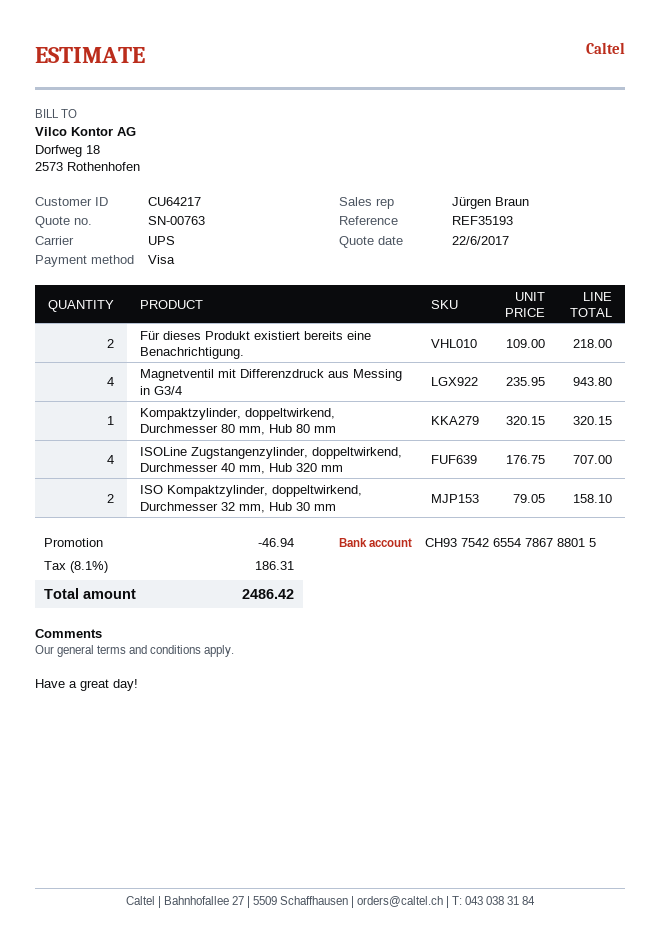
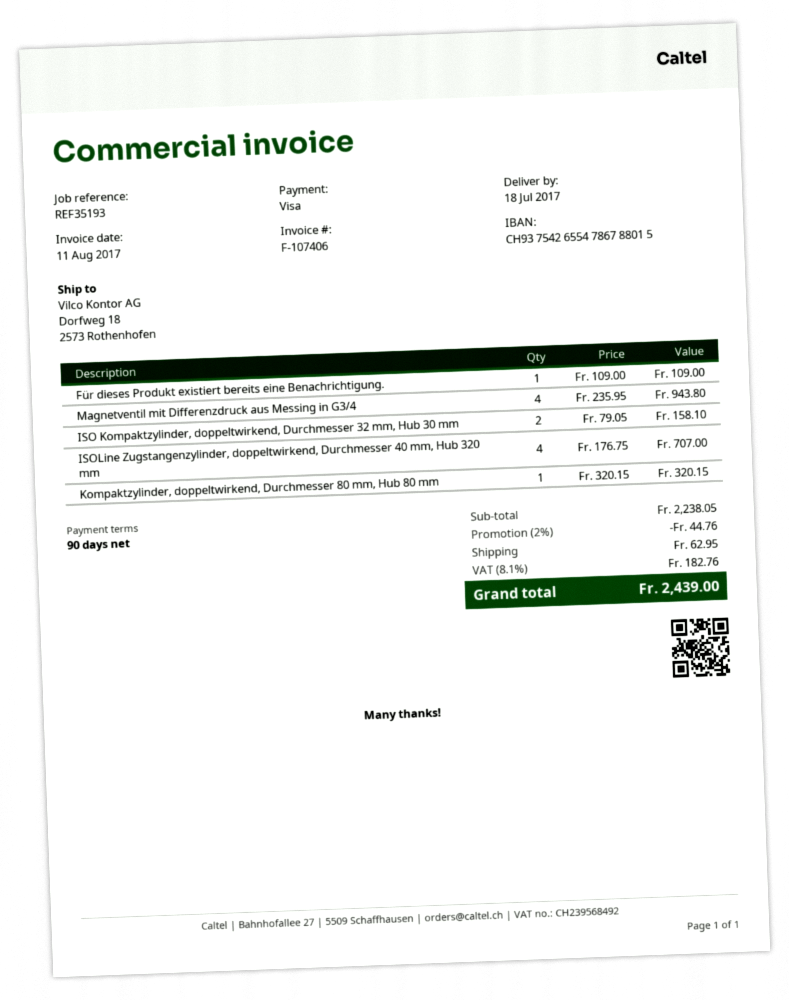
Für dieses Produkt existiert bereits eine Benachrichtigung.: 2 x 109.00 = 218.00 -> 1 x 109.00 = 109.00
discount: 46.94 -> 44.76
shipping: none -> 62.95
tax: 8.1% = 186.31 -> 8.1% = 182.76
total: 2486.42 -> 2439.00

